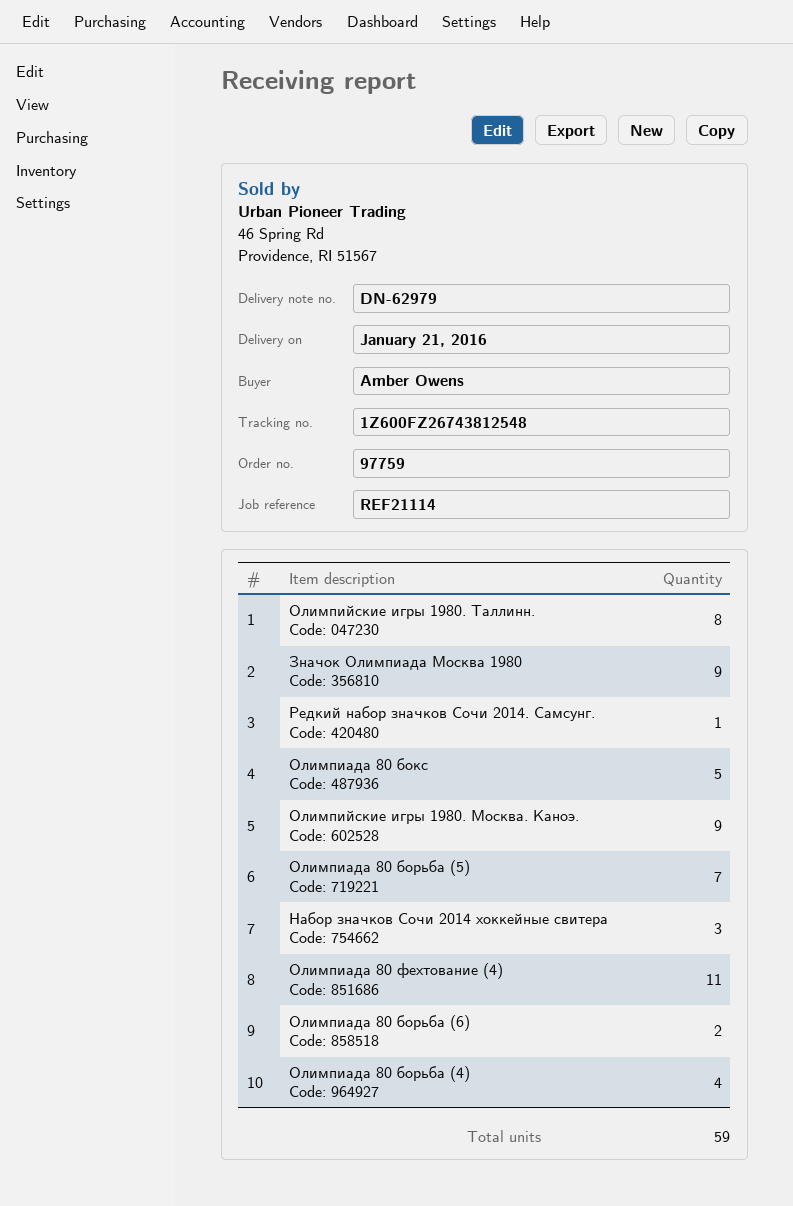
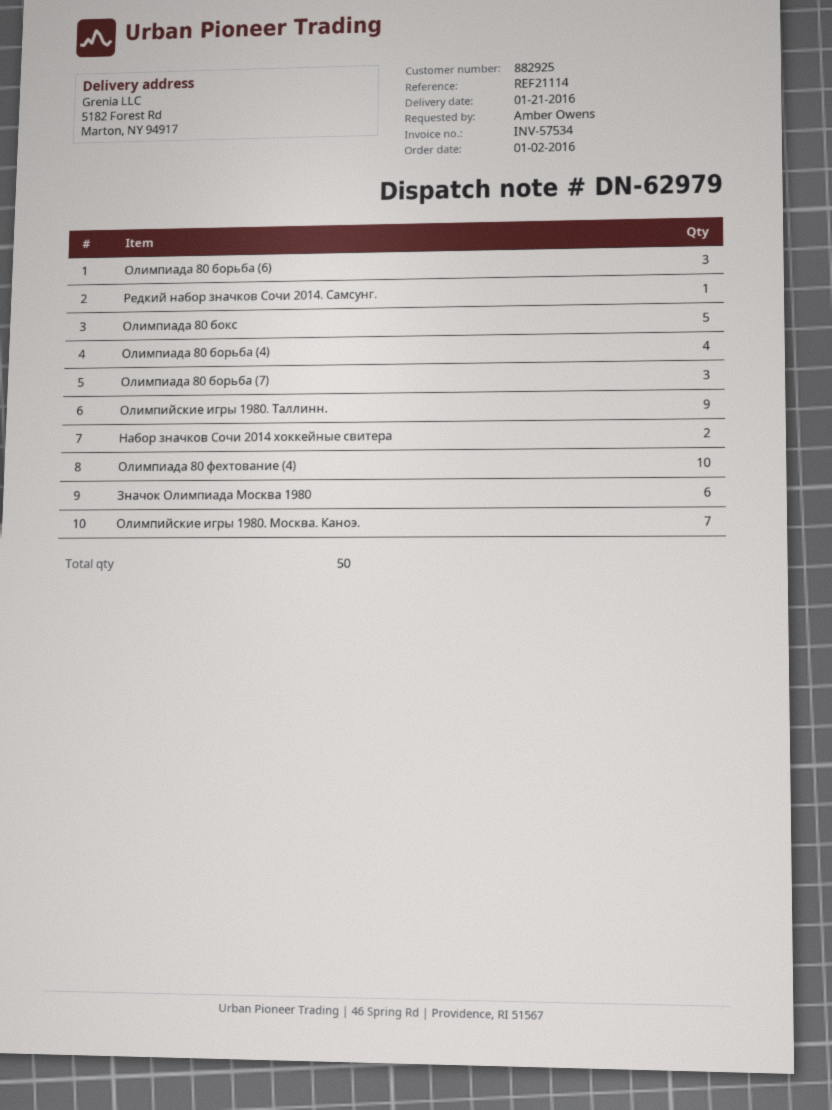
Олимпийские игры 1980. Таллинн.: 8 -> 9
Значок Олимпиада Москва 1980: 9 -> 6
Олимпийские игры 1980. Москва. Каноэ.: 9 -> 7
Олимпиада 80 борьба (5): 7 -> none
Набор значков Сочи 2014 хоккейные свитера: 3 -> 2
Олимпиада 80 фехтование (4): 11 -> 10
Олимпиада 80 борьба (6): 2 -> 3
Олимпиада 80 борьба (7): none -> 3
total quantity: 59 -> 50

